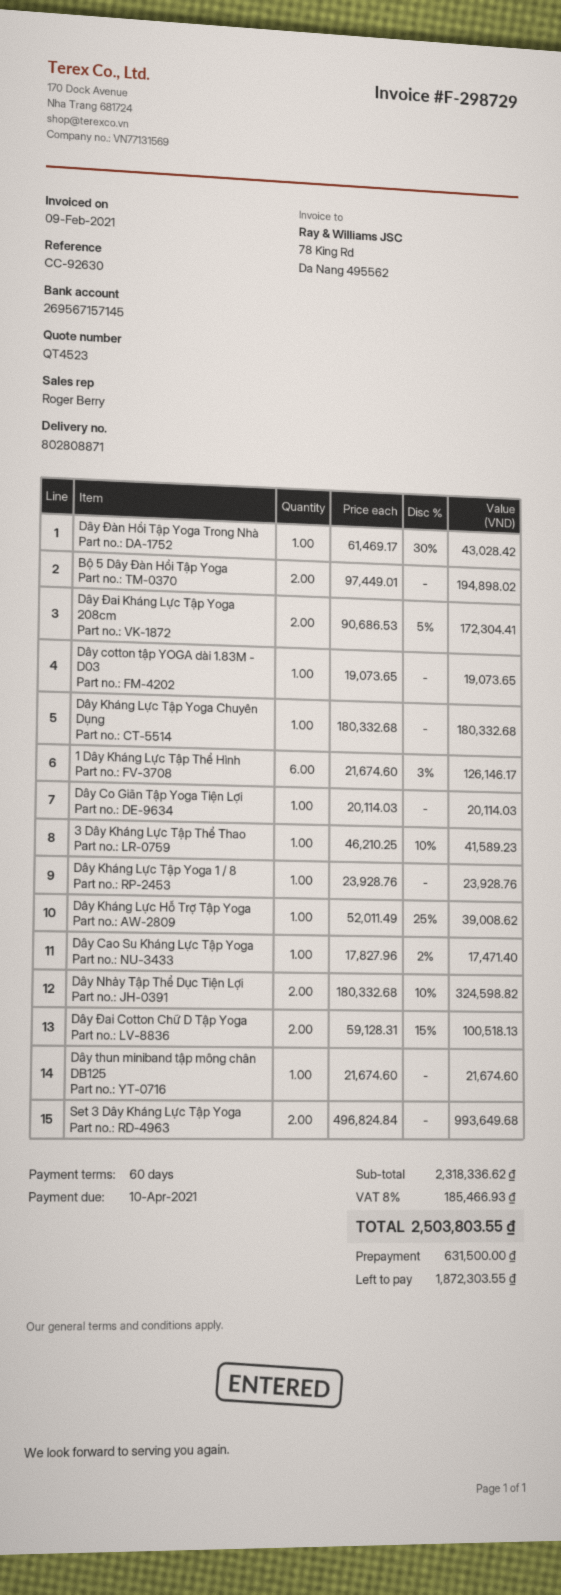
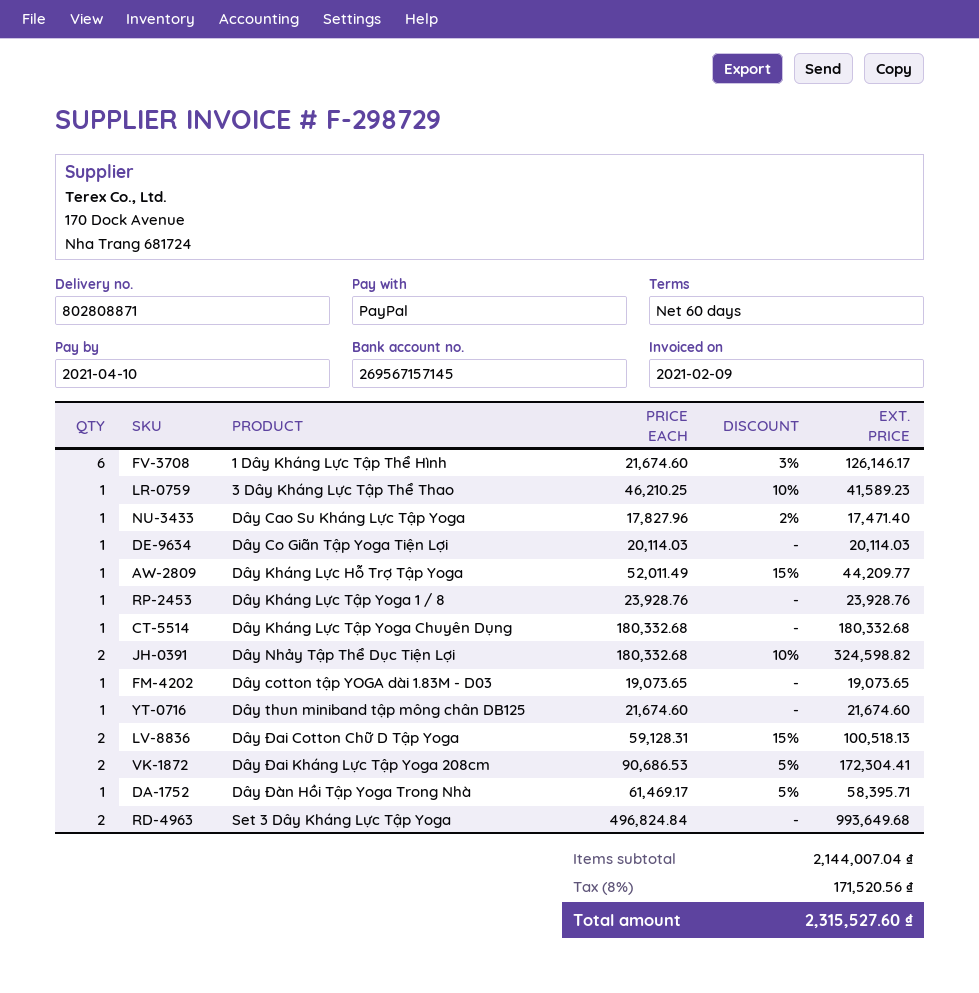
Dây Đàn Hồi Tập Yoga Trong Nhà: 1 x 61469.17 - 30% = 43028.42 -> 1 x 61469.17 - 5% = 58395.71
Bộ 5 Dây Đàn Hồi Tập Yoga: 2 x 97449.01 = 194898.02 -> none
Dây Kháng Lực Hỗ Trợ Tập Yoga: 1 x 52011.49 - 25% = 39008.62 -> 1 x 52011.49 - 15% = 44209.77
subtotal: 2318336.62 -> 2144007.04
tax: 8% = 185466.93 -> 8% = 171520.56
total: 2503803.55 -> 2315527.60

